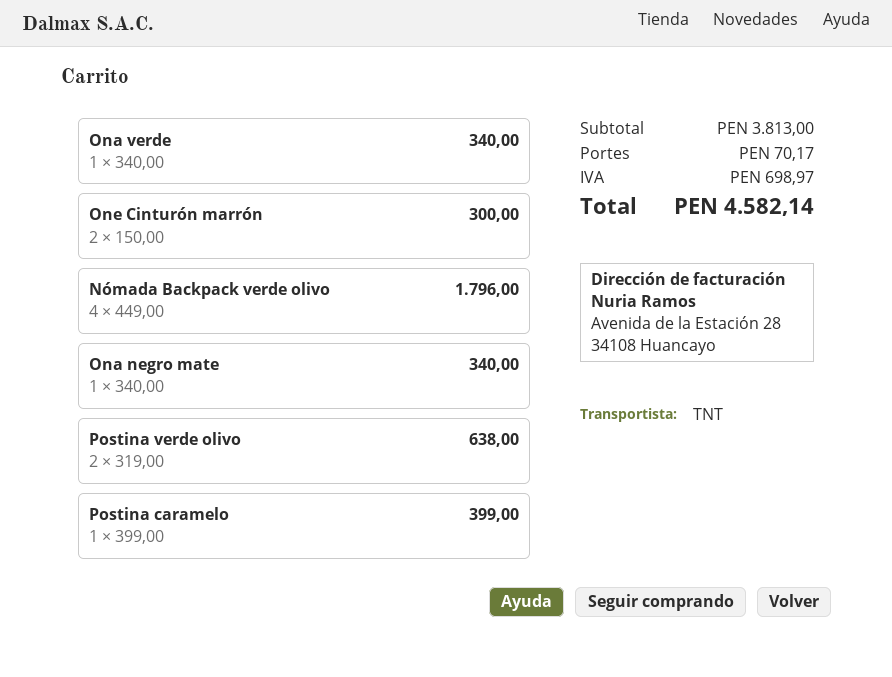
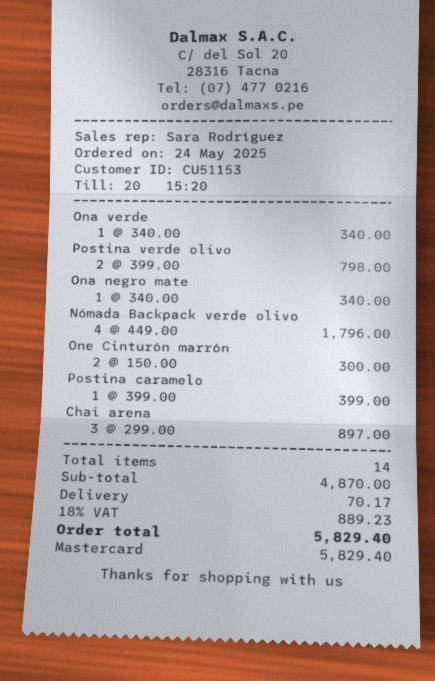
Postina verde olivo: 2 x 319.00 = 638.00 -> 2 x 399.00 = 798.00
Chai arena: none -> 3 x 299.00 = 897.00
subtotal: 3813.00 -> 4870.00
tax: 698.97 -> 889.23
total: 4582.14 -> 5829.40

